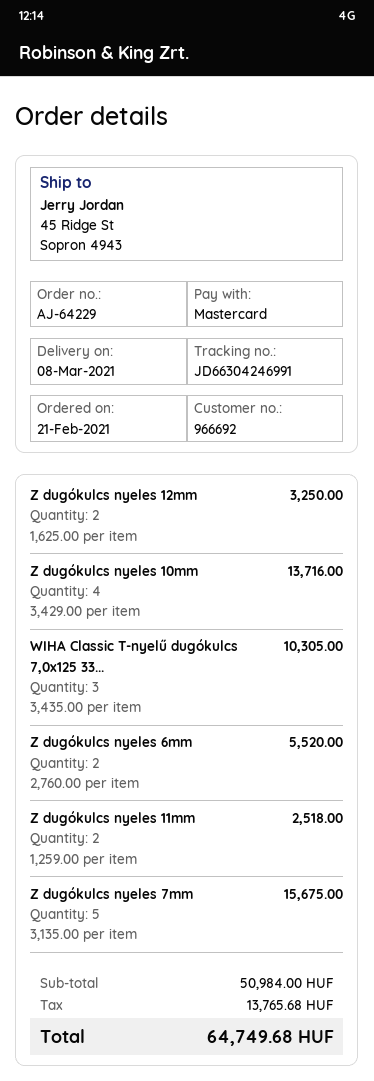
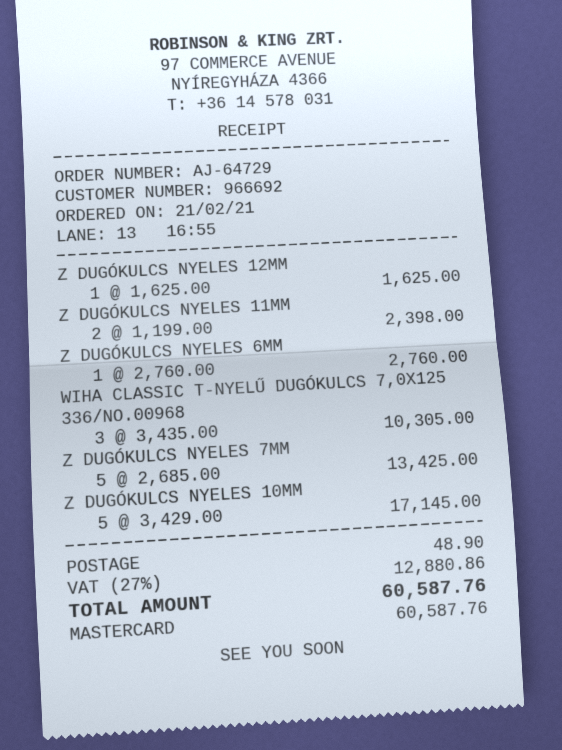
order number: AJ-64229 -> AJ-64729
Z dugókulcs nyeles 12mm: 2 x 1625.00 = 3250.00 -> 1 x 1625.00 = 1625.00
Z dugókulcs nyeles 10mm: 4 x 3429.00 = 13716.00 -> 5 x 3429.00 = 17145.00
Z dugókulcs nyeles 6mm: 2 x 2760.00 = 5520.00 -> 1 x 2760.00 = 2760.00
Z dugókulcs nyeles 11mm: 2 x 1259.00 = 2518.00 -> 2 x 1199.00 = 2398.00
Z dugókulcs nyeles 7mm: 5 x 3135.00 = 15675.00 -> 5 x 2685.00 = 13425.00
shipping: none -> 48.90
tax: 13765.68 -> 12880.86
total: 64749.68 -> 60587.76

